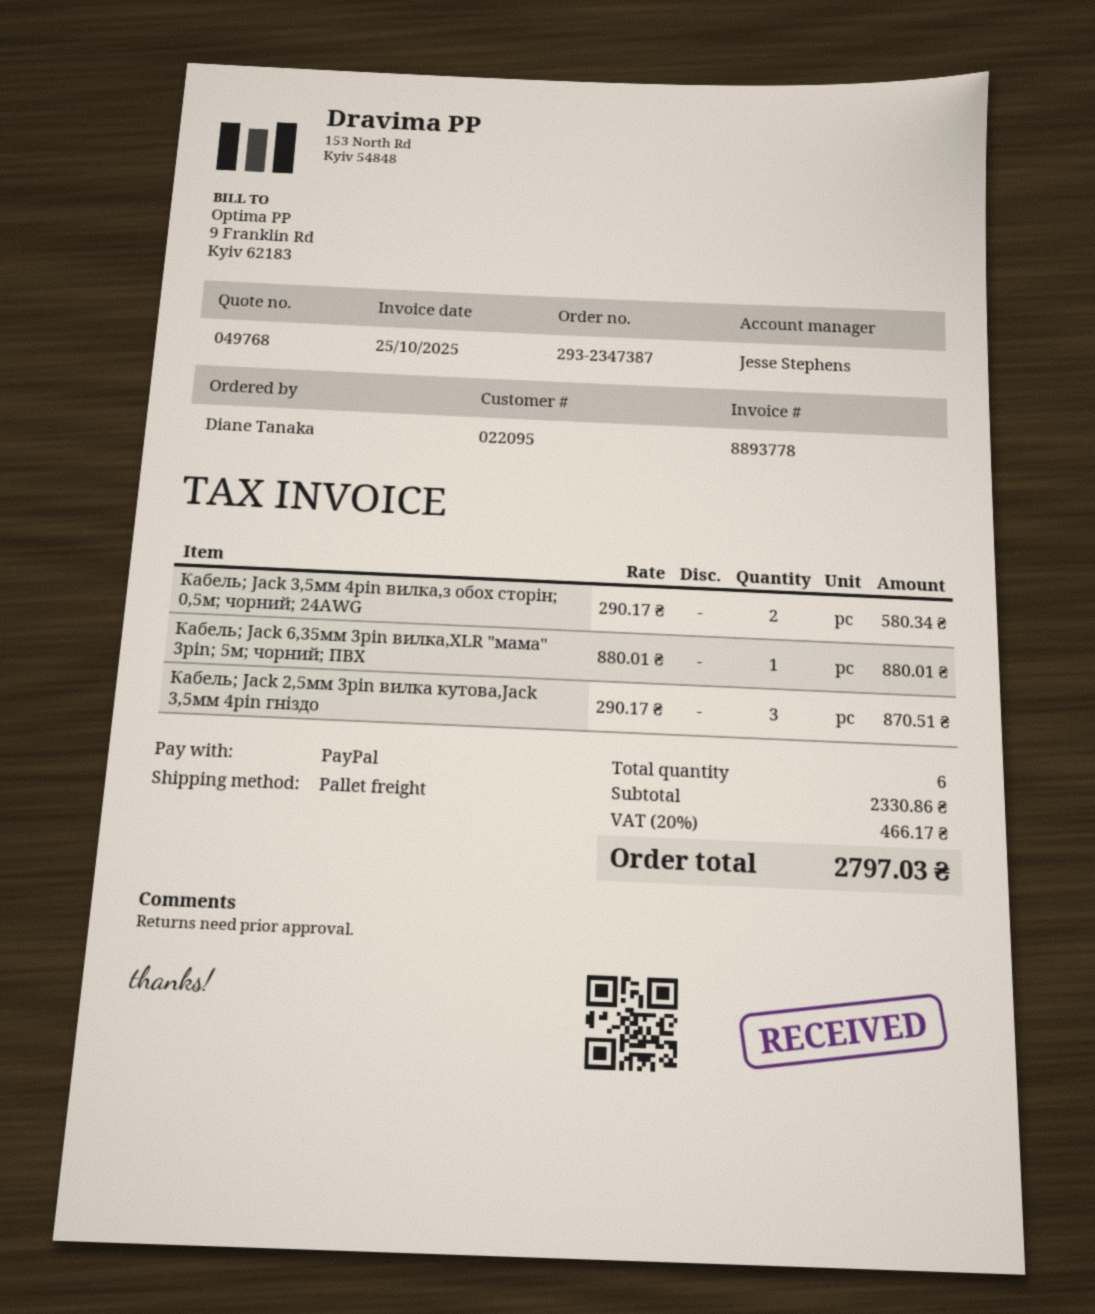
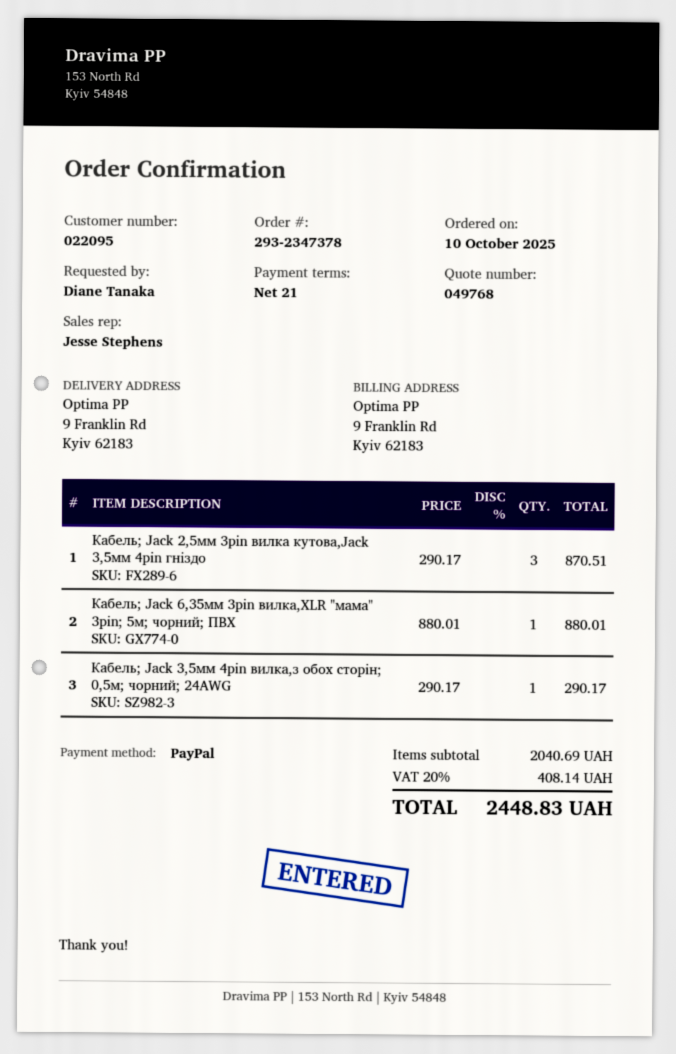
order number: 293-2347387 -> 293-2347378
Кабель; Jack 3,5мм 4pin вилка,з обох сторін; 0,5м; чорний; 24AWG: 2 x 290.17 = 580.34 -> 1 x 290.17 = 290.17
subtotal: 2330.86 -> 2040.69
tax: 20% = 466.17 -> 20% = 408.14
total: 2797.03 -> 2448.83

